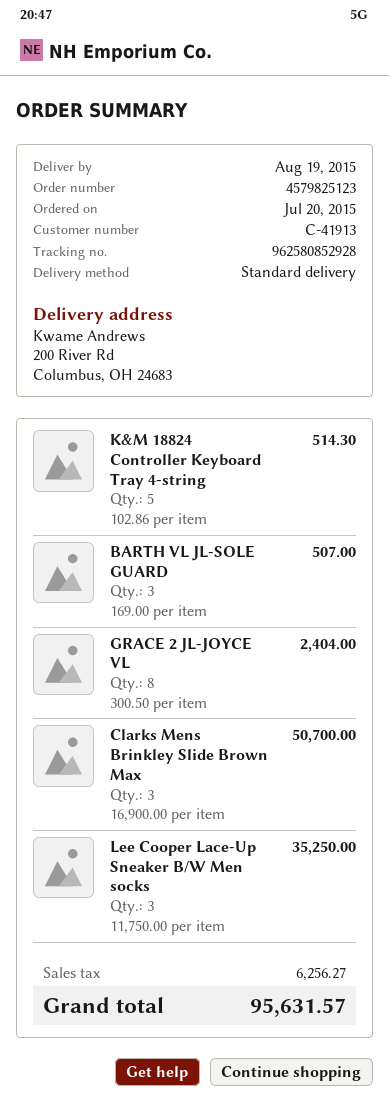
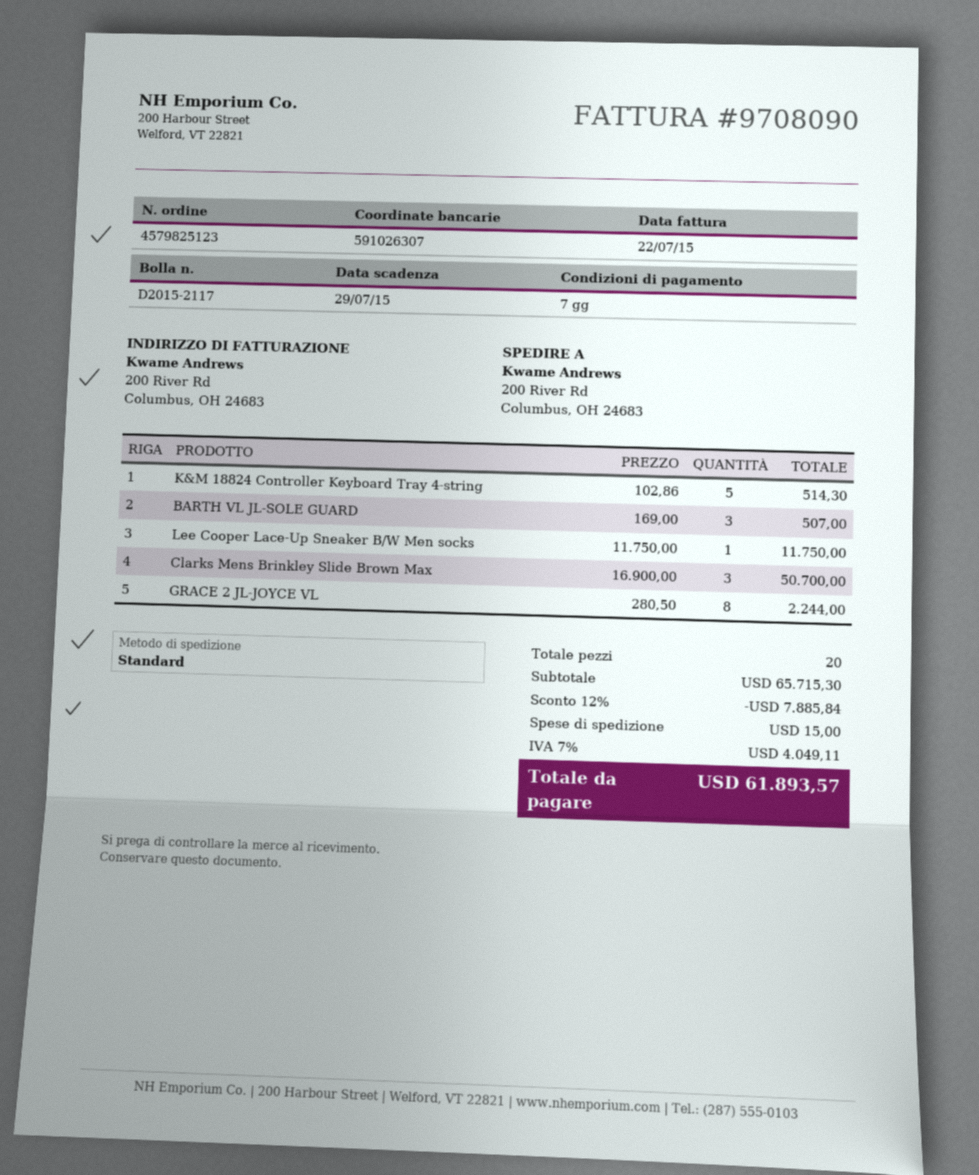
GRACE 2 JL-JOYCE VL: 8 x 300.50 = 2404.00 -> 8 x 280.50 = 2244.00
Lee Cooper Lace-Up Sneaker B/W Men socks: 3 x 11750.00 = 35250.00 -> 1 x 11750.00 = 11750.00
discount: none -> 12% = 7885.84
shipping: none -> 15.00
tax: 6256.27 -> 4049.11
total: 95631.57 -> 61893.57

